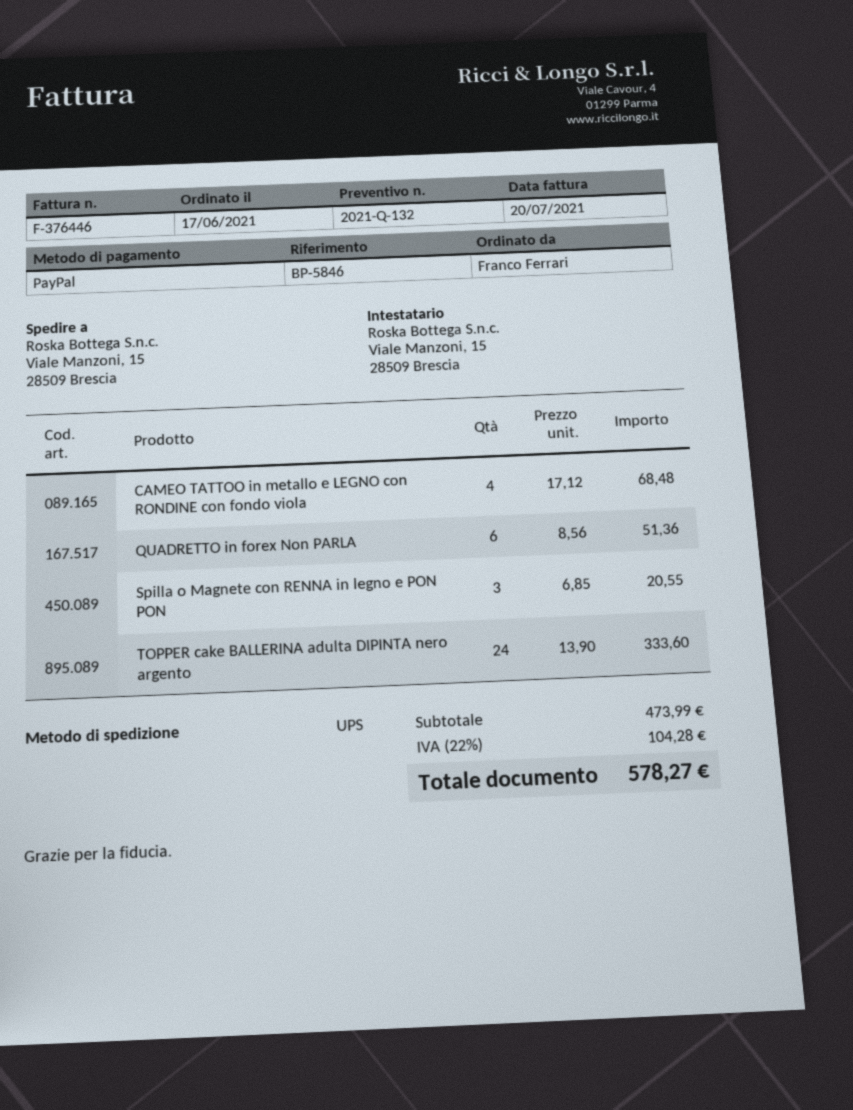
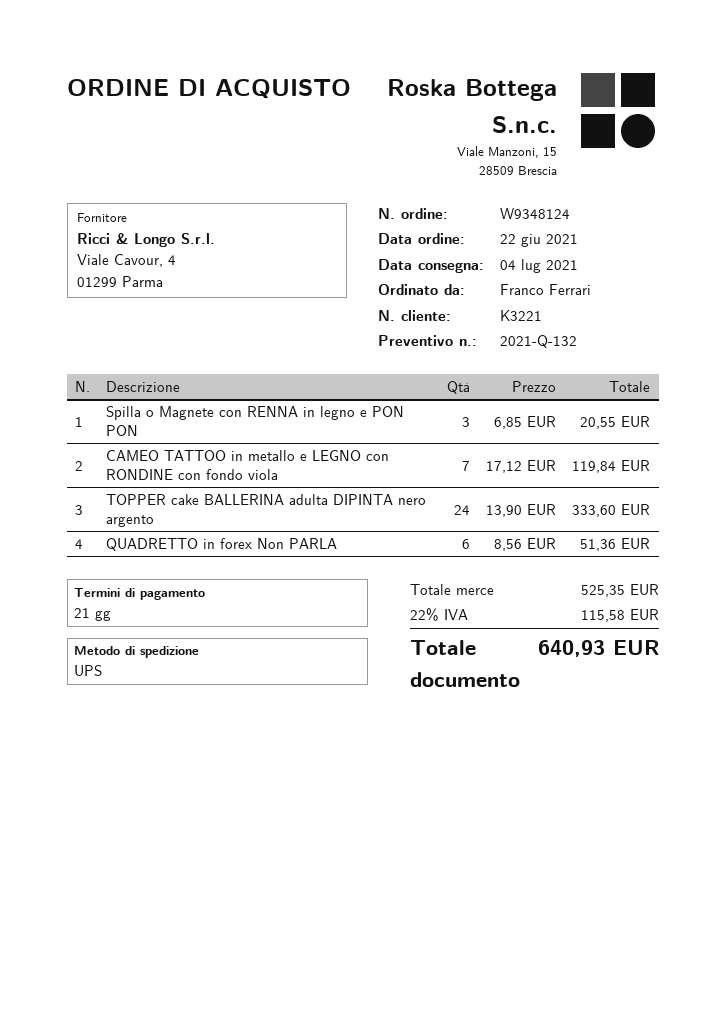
order date: 2021-06-17 -> 2021-06-22
CAMEO TATTOO in metallo e LEGNO con RONDINE con fondo viola: 4 x 17.12 = 68.48 -> 7 x 17.12 = 119.84
subtotal: 473.99 -> 525.35
tax: 22% = 104.28 -> 22% = 115.58
total: 578.27 -> 640.93

